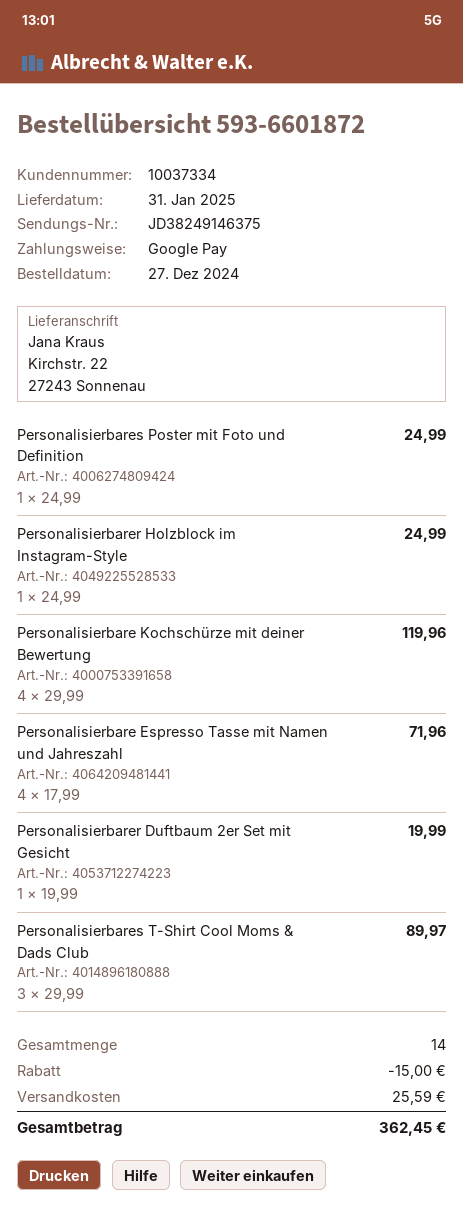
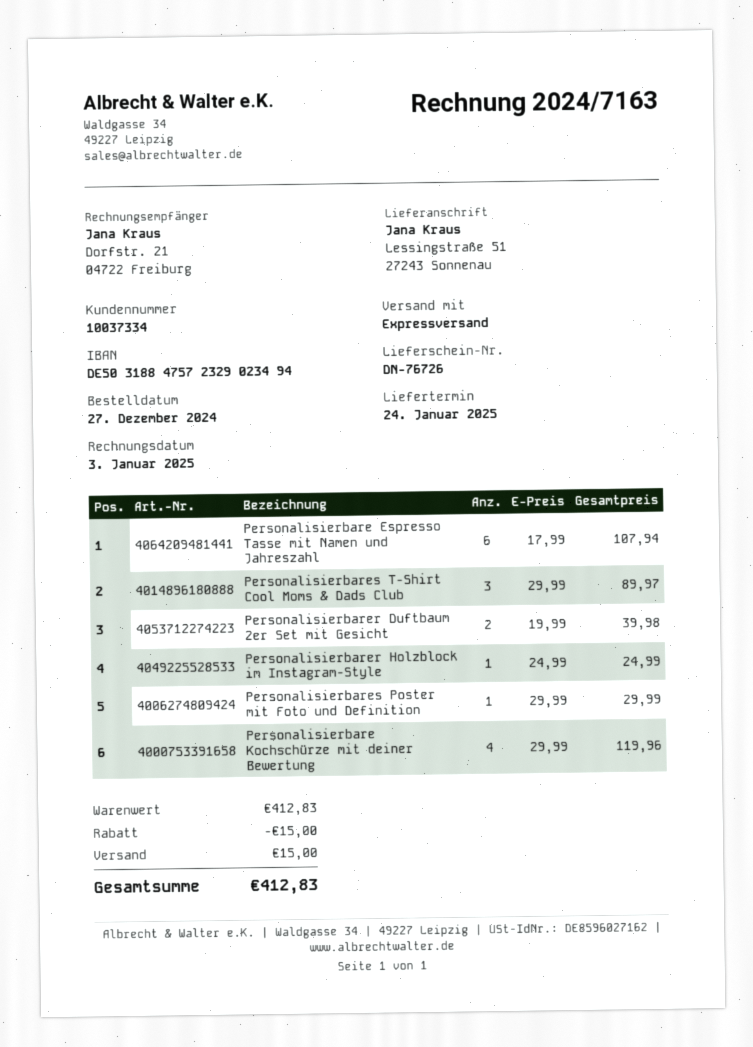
delivery date: 2025-01-31 -> 2025-01-24
ship to: Kirchstr. 22, 27243 Sonnenau -> Lessingstraße 51, 27243 Sonnenau
Personalisierbares Poster mit Foto und Definition: 1 x 24.99 = 24.99 -> 1 x 29.99 = 29.99
Personalisierbare Espresso Tasse mit Namen und Jahreszahl: 4 x 17.99 = 71.96 -> 6 x 17.99 = 107.94
Personalisierbarer Duftbaum 2er Set mit Gesicht: 1 x 19.99 = 19.99 -> 2 x 19.99 = 39.98
shipping: 25.59 -> 15.00
total: 362.45 -> 412.83

